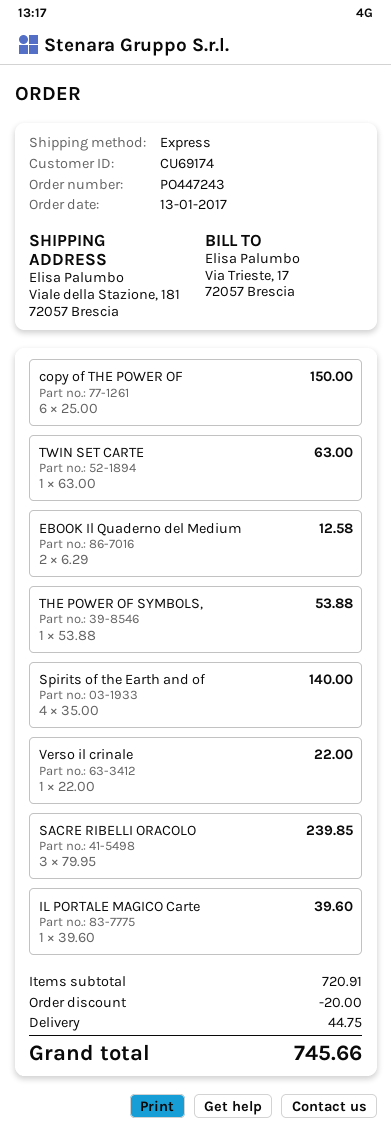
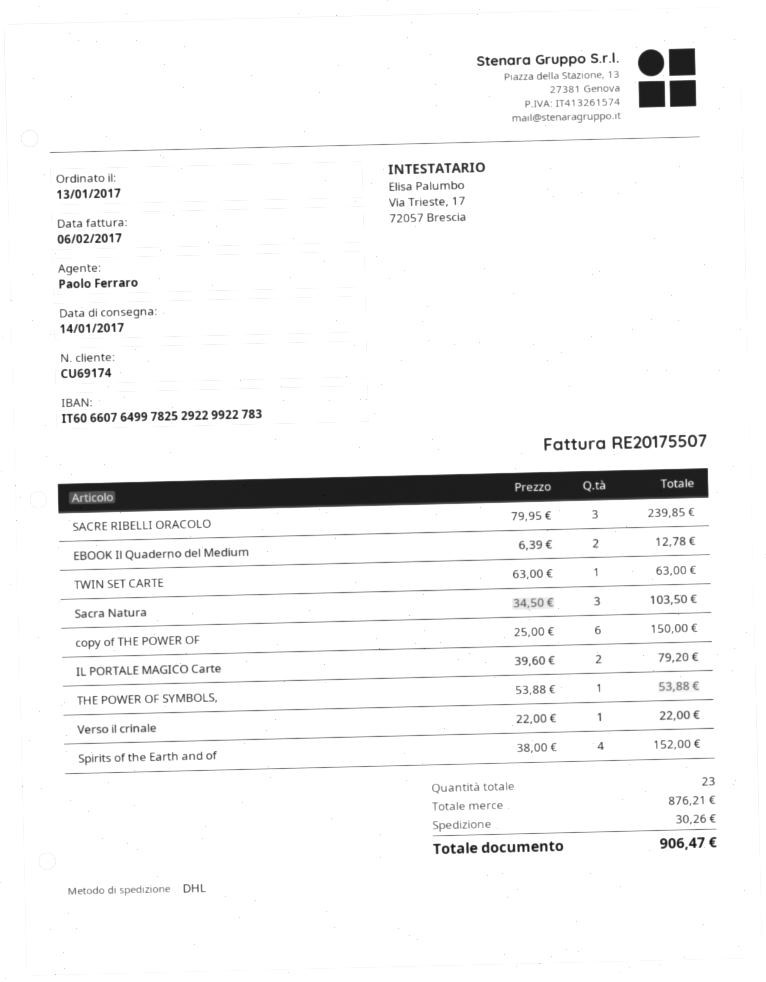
shipping method: express -> DHL
EBOOK Il Quaderno del Medium: 2 x 6.29 = 12.58 -> 2 x 6.39 = 12.78
Spirits of the Earth and of: 4 x 35.00 = 140.00 -> 4 x 38.00 = 152.00
IL PORTALE MAGICO Carte: 1 x 39.60 = 39.60 -> 2 x 39.60 = 79.20
Sacra Natura: none -> 3 x 34.50 = 103.50
subtotal: 720.91 -> 876.21
discount: 20.00 -> none
shipping: 44.75 -> 30.26
total: 745.66 -> 906.47

